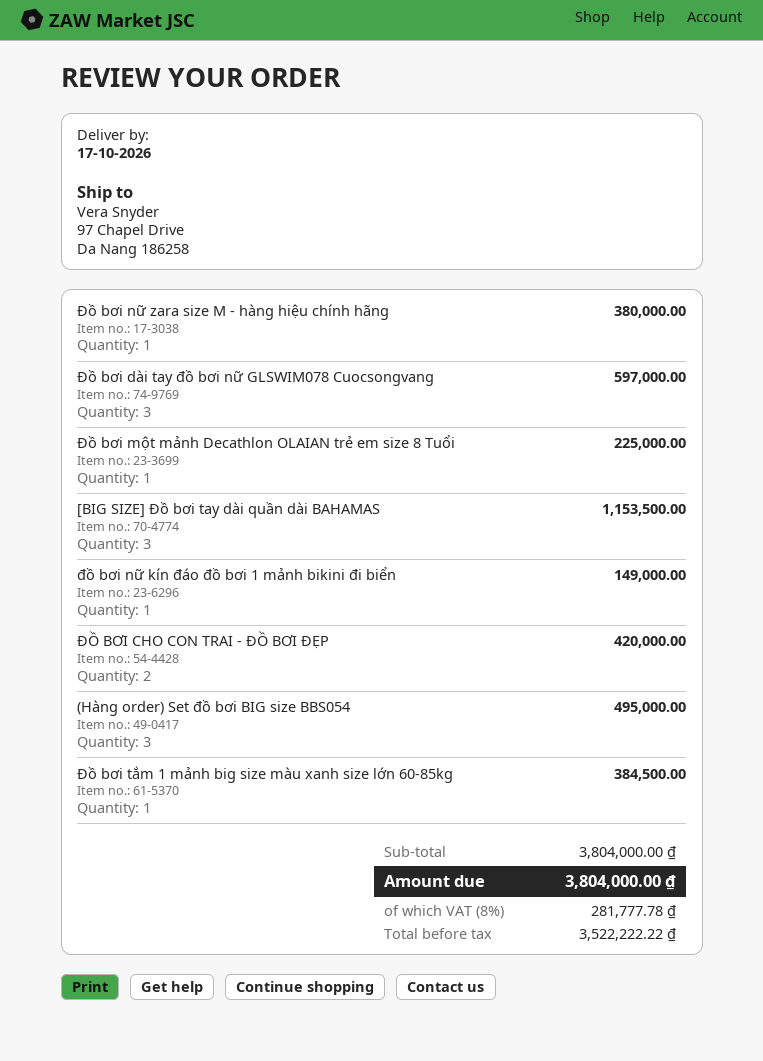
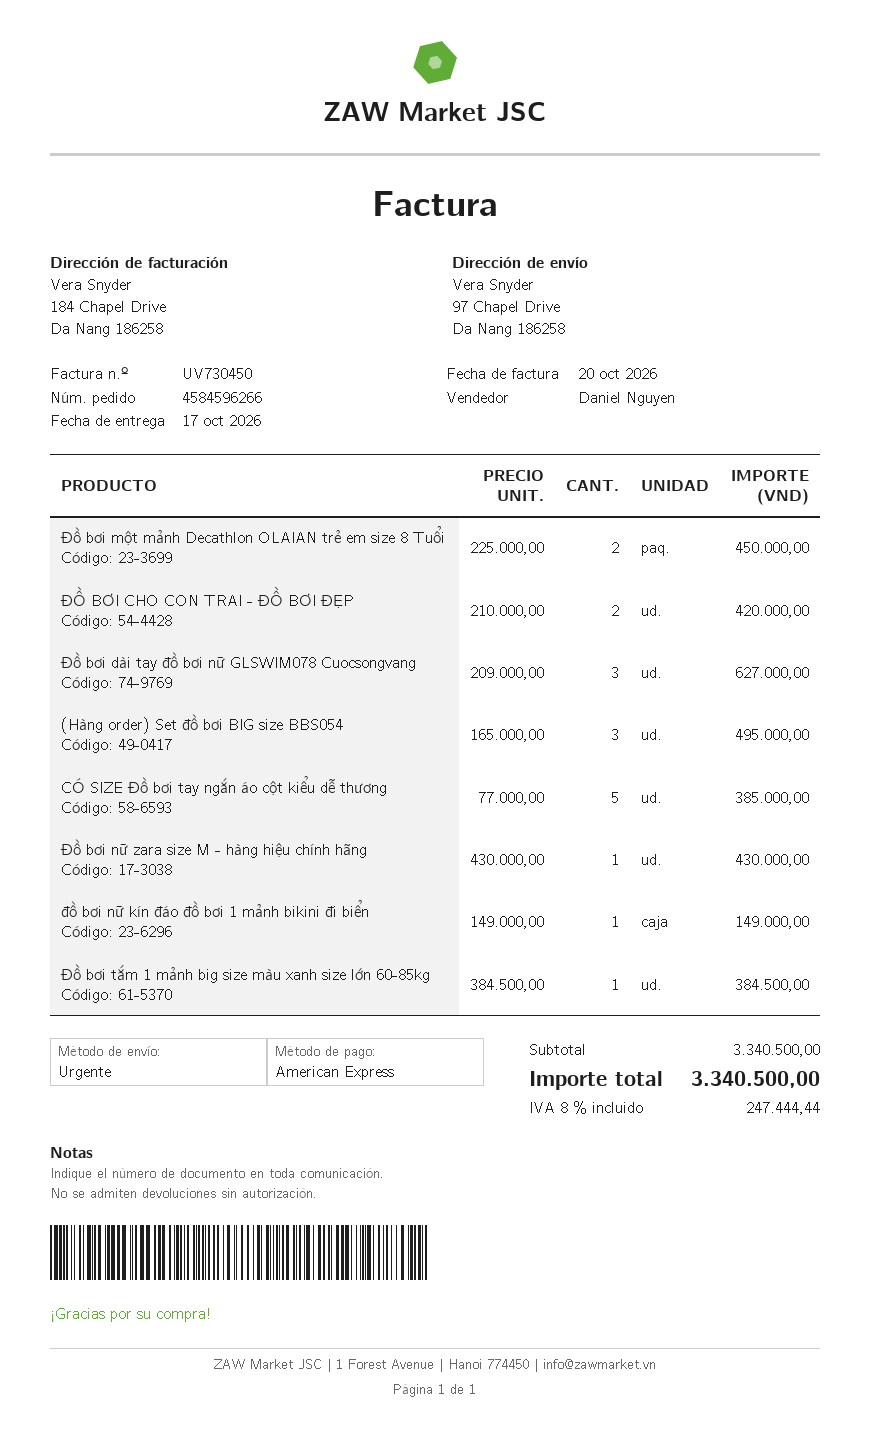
Đồ bơi nữ zara size M - hàng hiệu chính hãng: 1 for 380000.00 -> 1 for 430000.00
Đồ bơi dài tay đồ bơi nữ GLSWIM078 Cuocsongvang: 3 for 597000.00 -> 3 for 627000.00
Đồ bơi một mảnh Decathlon OLAIAN trẻ em size 8 Tuổi: 1 for 225000.00 -> 2 for 450000.00
[BIG SIZE] Đồ bơi tay dài quần dài BAHAMAS: 3 for 1153500.00 -> none
CÓ SIZE Đồ bơi tay ngắn áo cột kiểu dễ thương: none -> 5 for 385000.00
subtotal: 3804000.00 -> 3340500.00
tax: 8% = 281777.78 -> 8% = 247444.44
total: 3804000.00 -> 3340500.00

